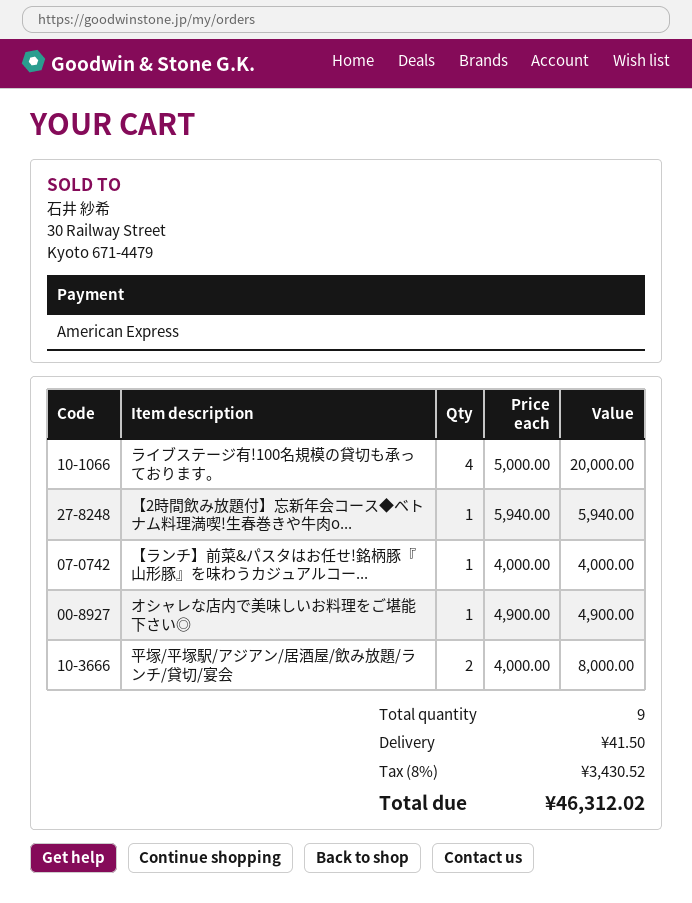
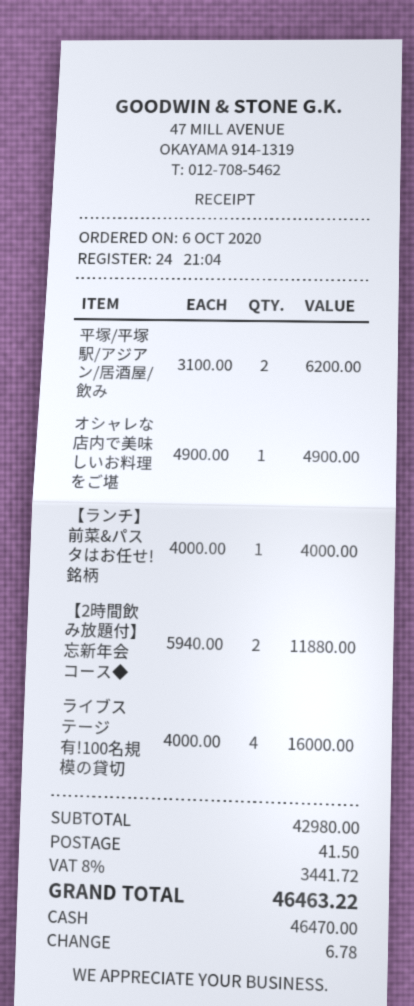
payment method: American Express -> cash
ライブステージ有!100名規模の貸切も承っております。: 4 x 5000.00 = 20000.00 -> 4 x 4000.00 = 16000.00
【2時間飲み放題付】忘新年会コース◆ベトナム料理満喫!生春巻きや牛肉o...: 1 x 5940.00 = 5940.00 -> 2 x 5940.00 = 11880.00
平塚/平塚駅/アジアン/居酒屋/飲み放題/ランチ/貸切/宴会: 2 x 4000.00 = 8000.00 -> 2 x 3100.00 = 6200.00
tax: 8% = 3430.52 -> 8% = 3441.72
total: 46312.02 -> 46463.22

